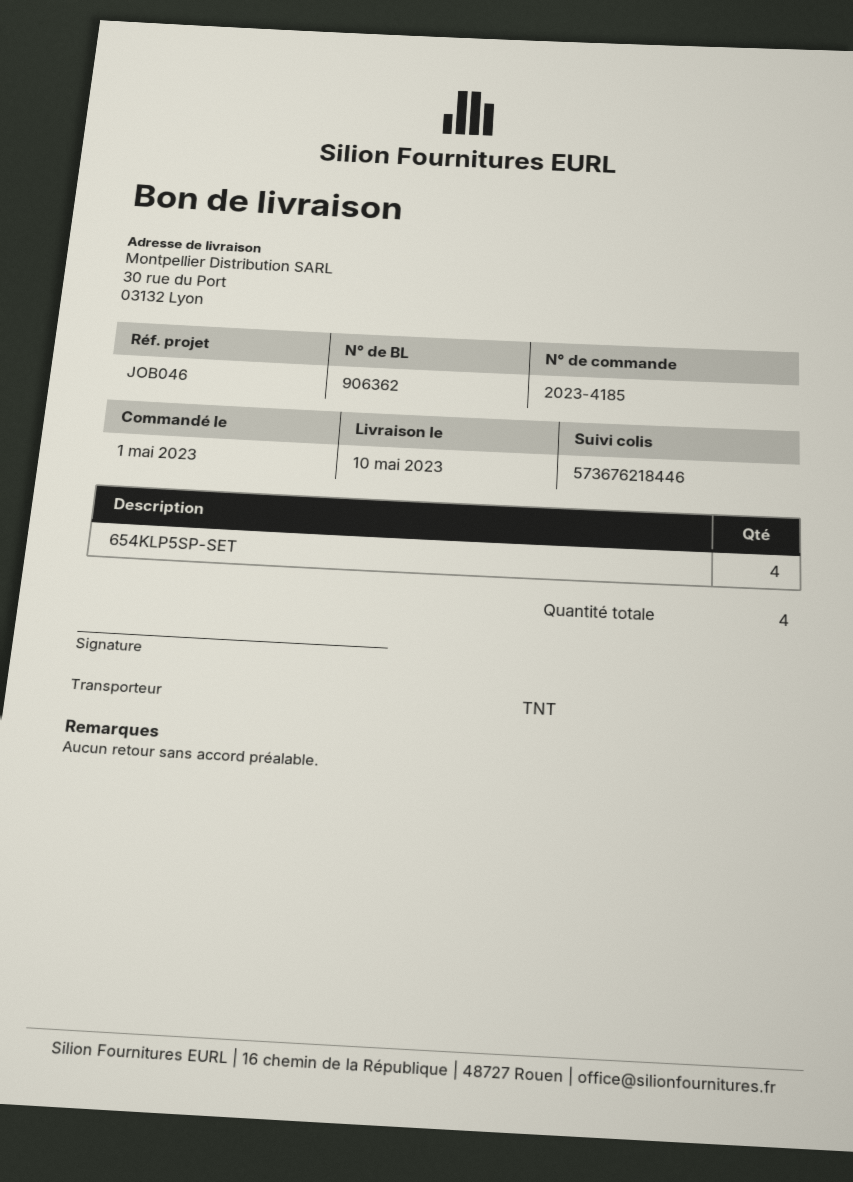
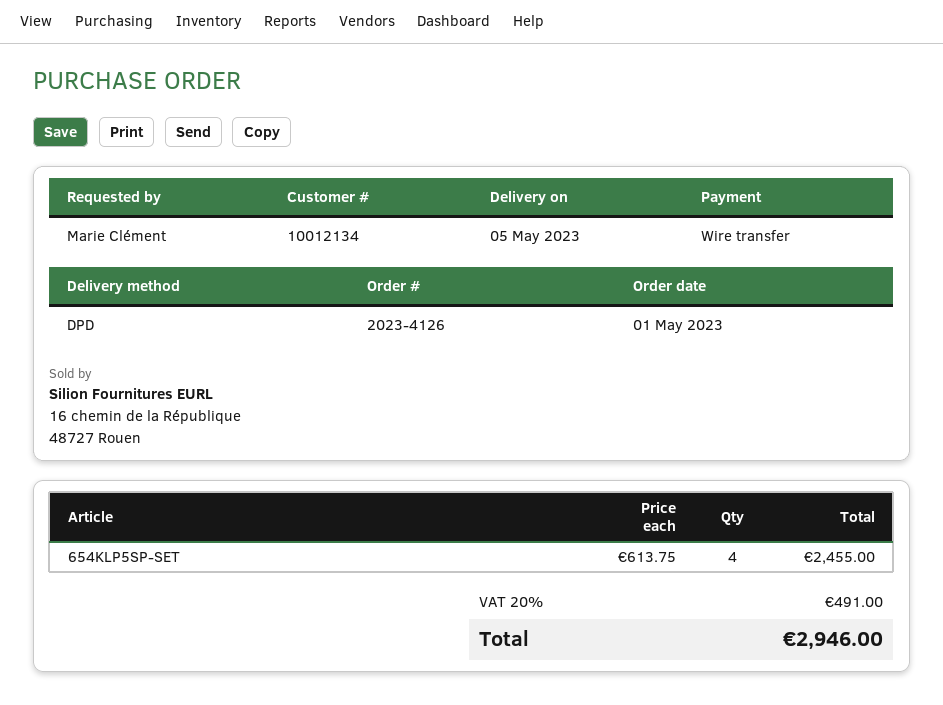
order number: 2023-4185 -> 2023-4126
delivery date: 2023-05-10 -> 2023-05-05
shipping method: TNT -> DPD

